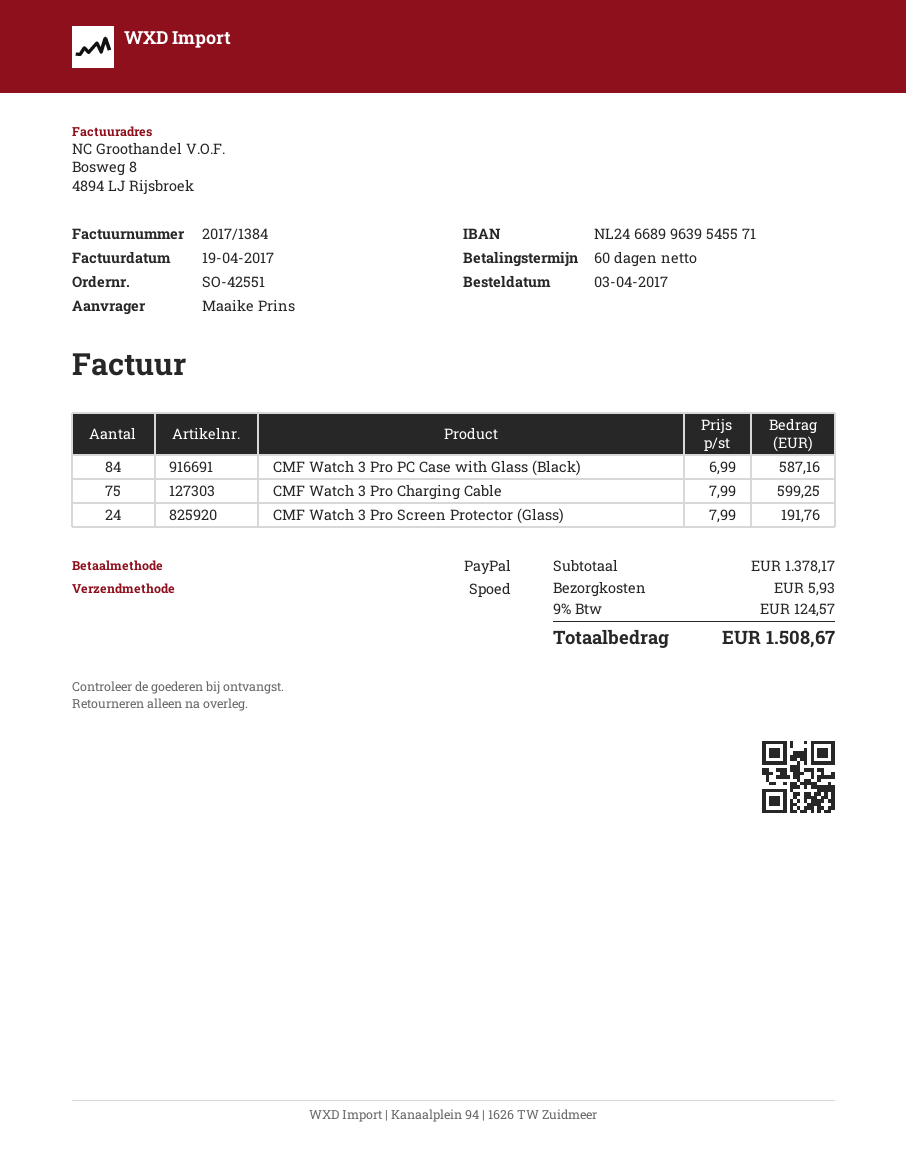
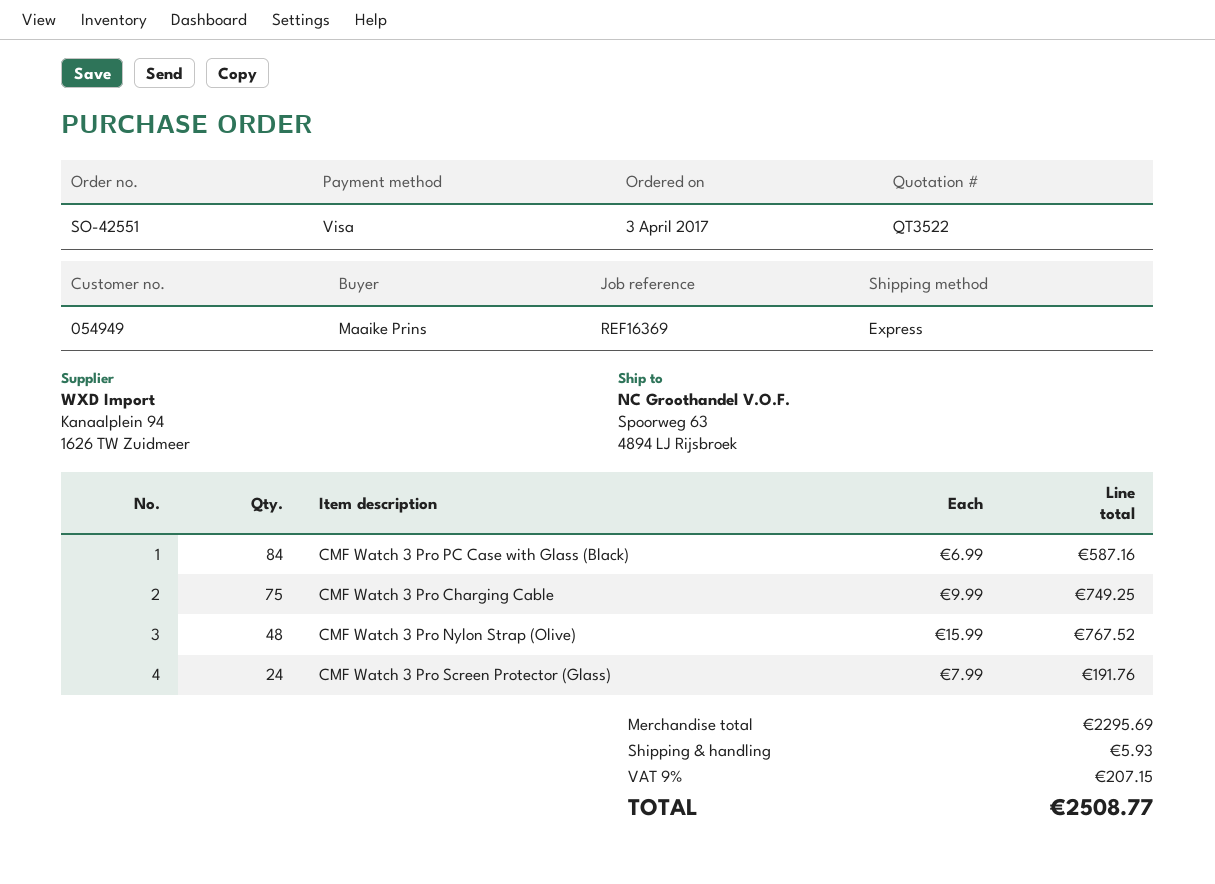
payment method: PayPal -> Visa
CMF Watch 3 Pro Charging Cable: 75 x 7.99 = 599.25 -> 75 x 9.99 = 749.25
CMF Watch 3 Pro Nylon Strap (Olive): none -> 48 x 15.99 = 767.52
subtotal: 1378.17 -> 2295.69
tax: 9% = 124.57 -> 9% = 207.15
total: 1508.67 -> 2508.77

